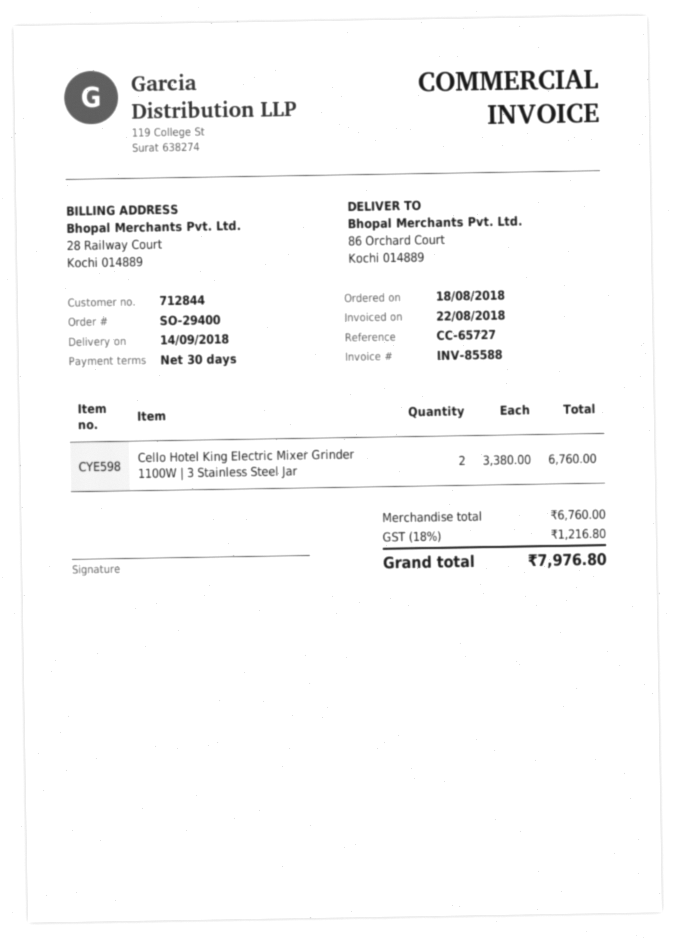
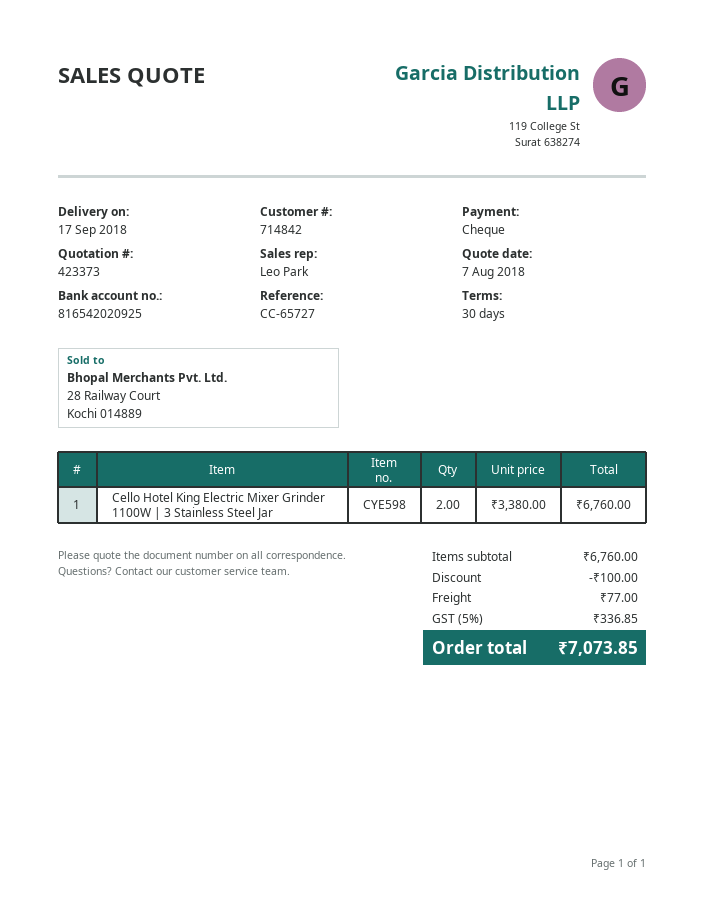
delivery date: 2018-09-14 -> 2018-09-17
customer number: 712844 -> 714842
discount: none -> 100.00
shipping: none -> 77.00
tax: 18% = 1216.80 -> 5% = 336.85
total: 7976.80 -> 7073.85

